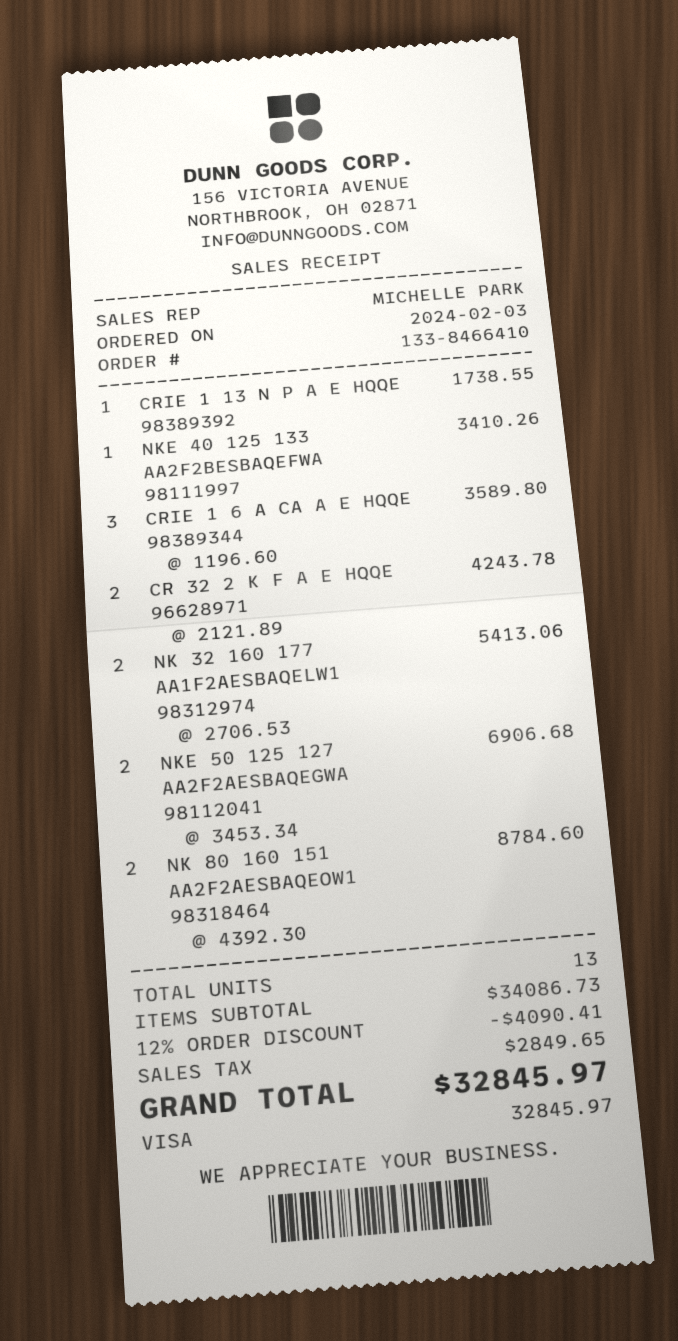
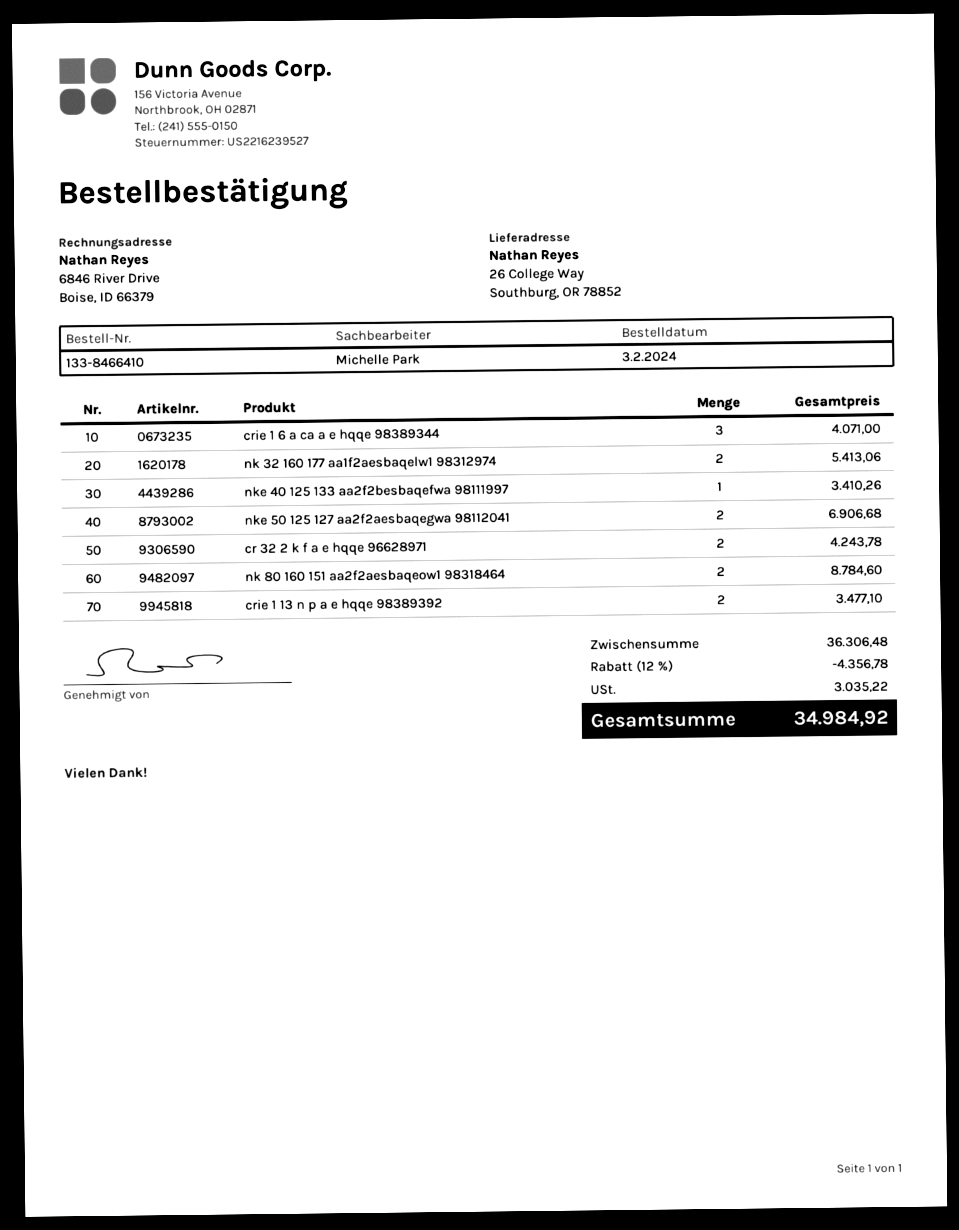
CRIE 1 13 N P A E HQQE 98389392: 1 for 1738.55 -> 2 for 3477.10
CRIE 1 6 A CA A E HQQE 98389344: 3 for 3589.80 -> 3 for 4071.00
subtotal: 34086.73 -> 36306.48
discount: 12% = 4090.41 -> 12% = 4356.78
tax: 2849.65 -> 3035.22
total: 32845.97 -> 34984.92

